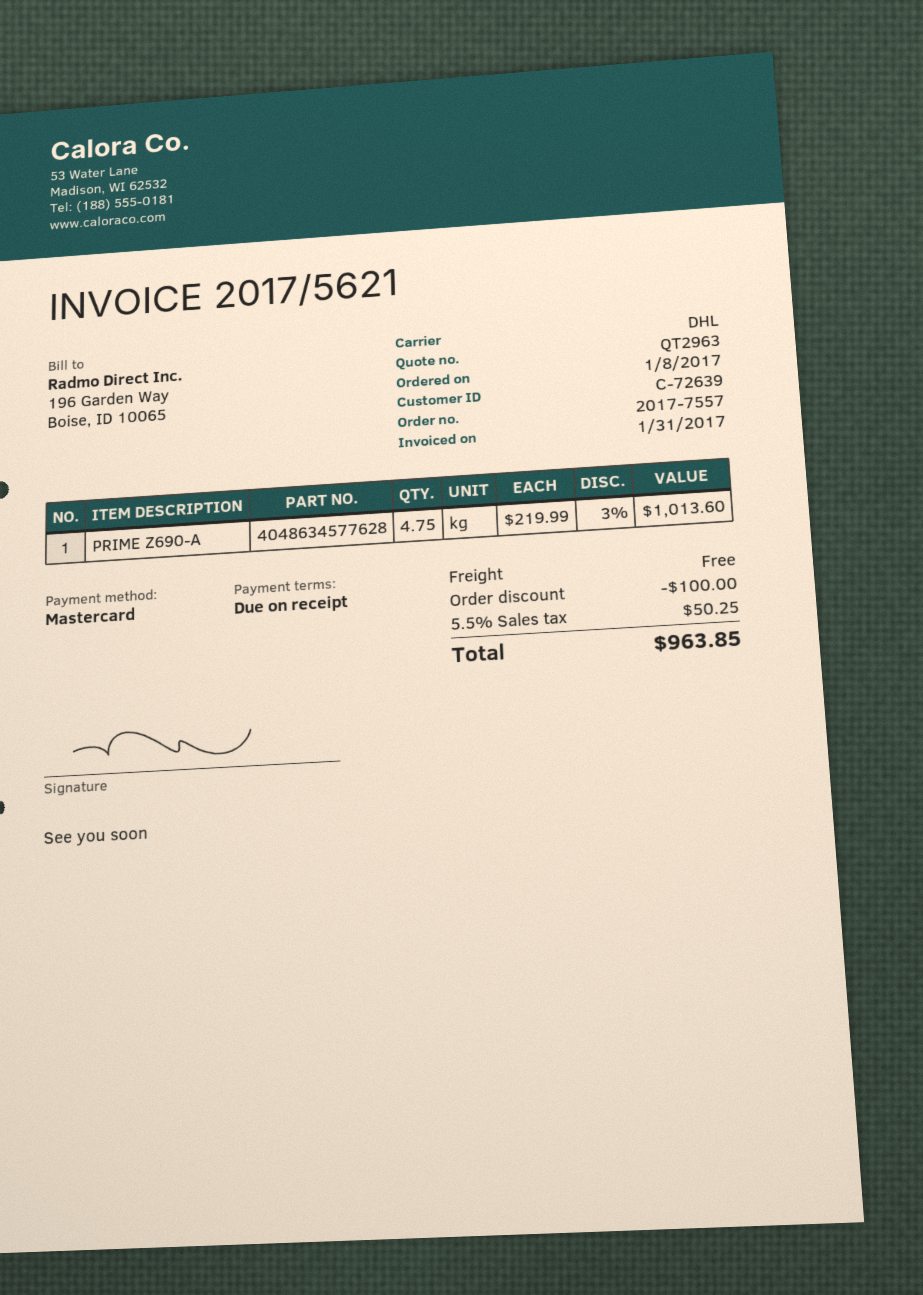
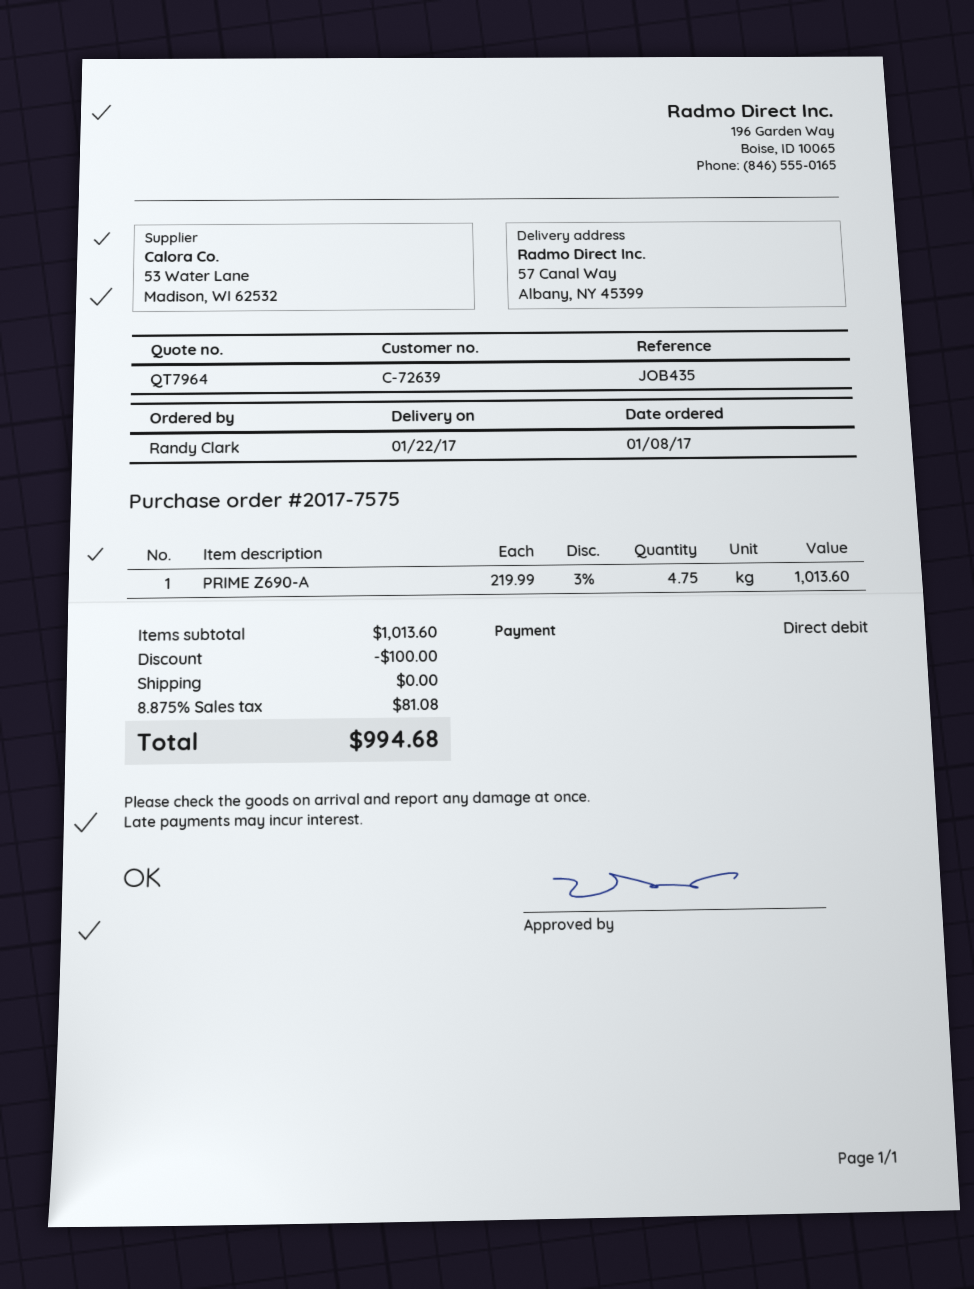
quote number: QT2963 -> QT7964
order number: 2017-7557 -> 2017-7575
payment method: Mastercard -> direct debit
tax: 5.5% = 50.25 -> 8.875% = 81.08
total: 963.85 -> 994.68

